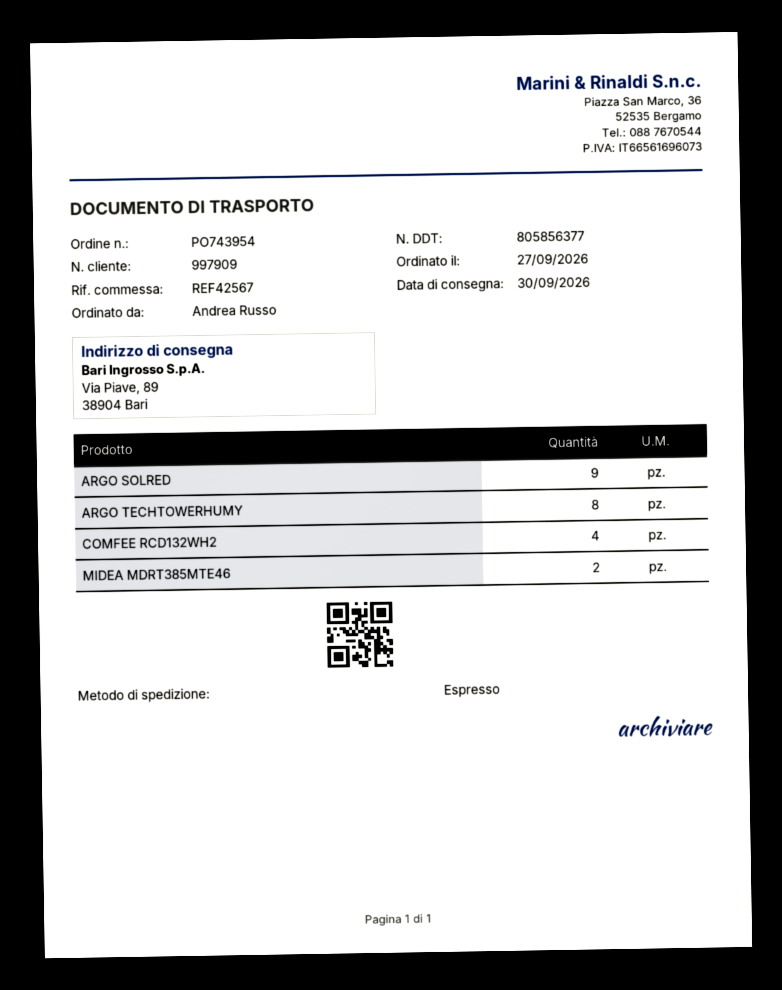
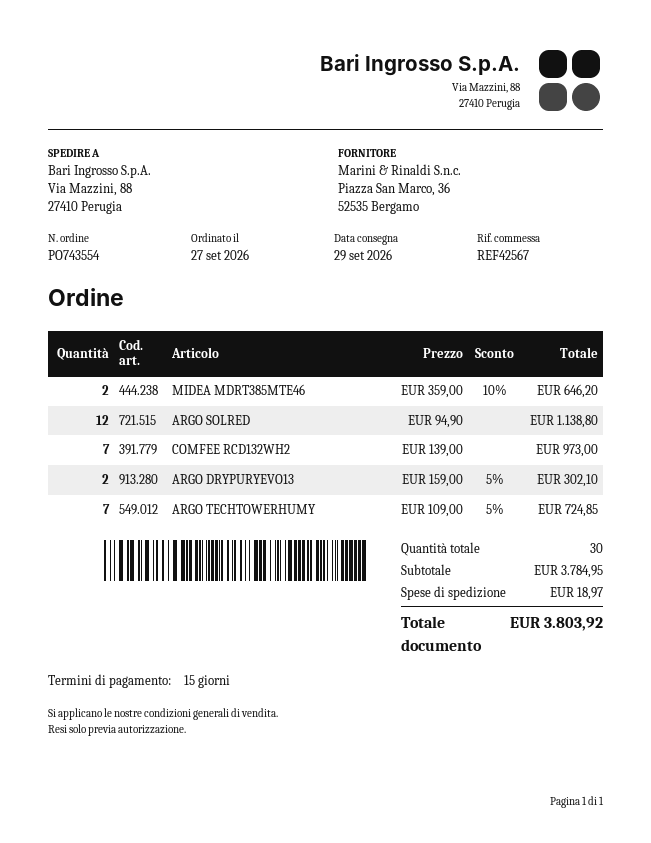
order number: PO743954 -> PO743554
delivery date: 2026-09-30 -> 2026-09-29
ship to: Via Piave, 89, 38904 Bari -> Via Mazzini, 88, 27410 Perugia
ARGO SOLRED: 9 -> 12
ARGO TECHTOWERHUMY: 8 -> 7
COMFEE RCD132WH2: 4 -> 7
ARGO DRYPURYEVO13: none -> 2

